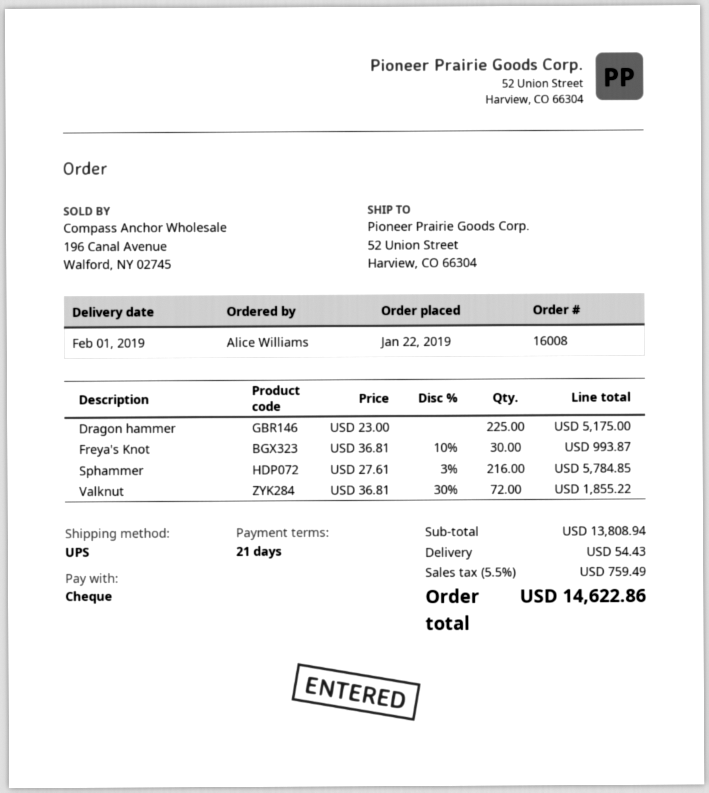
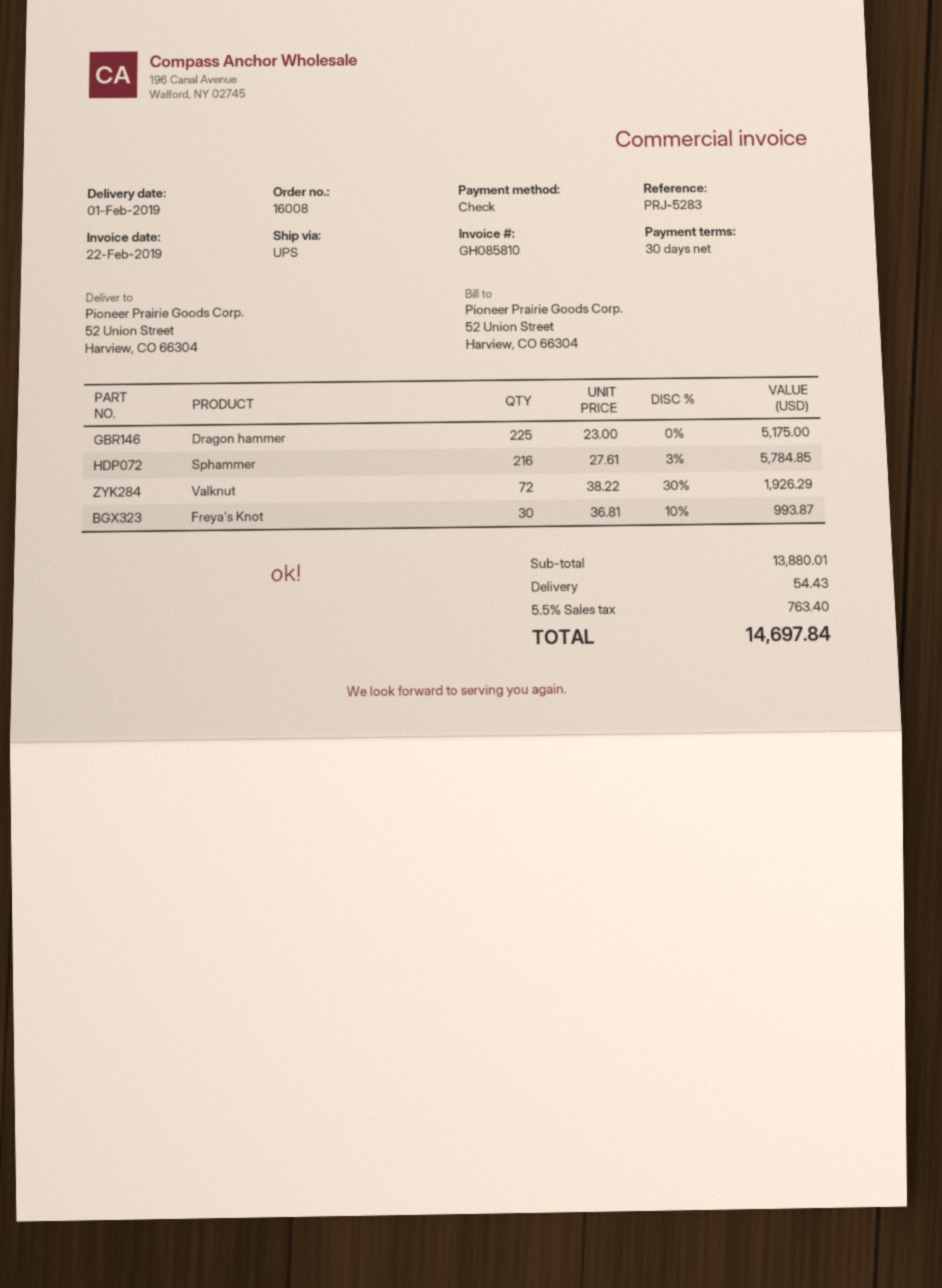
payment terms: 21 days -> 30 days
Valknut: 72 x 36.81 - 30% = 1855.22 -> 72 x 38.22 - 30% = 1926.29
subtotal: 13808.94 -> 13880.01
tax: 5.5% = 759.49 -> 5.5% = 763.40
total: 14622.86 -> 14697.84

